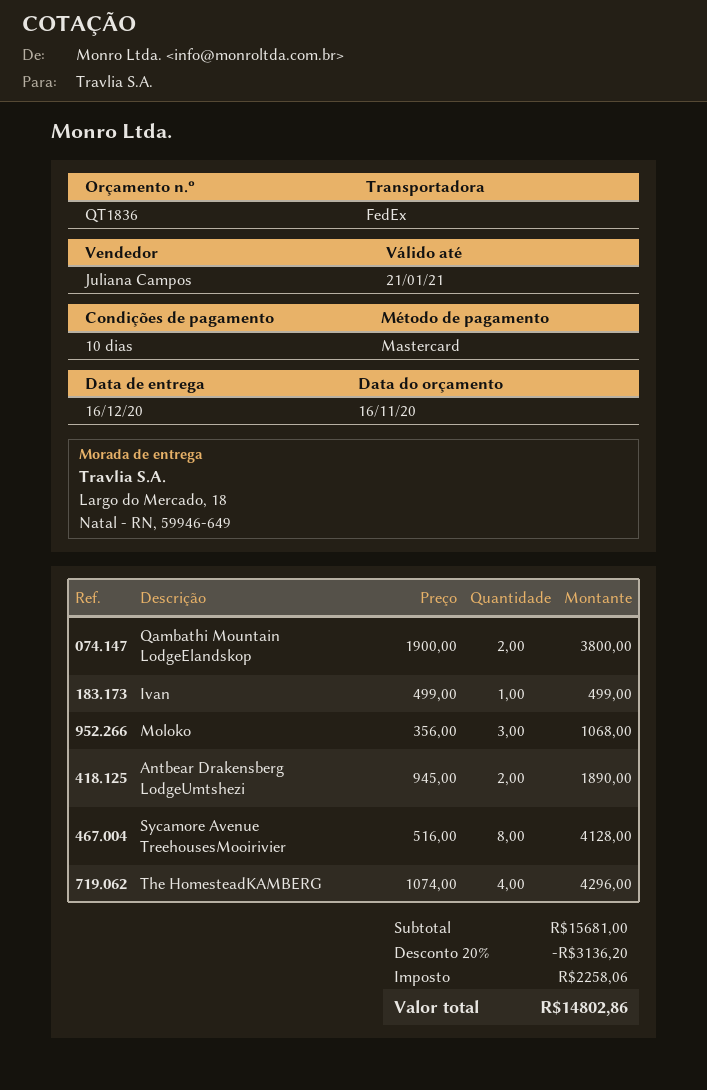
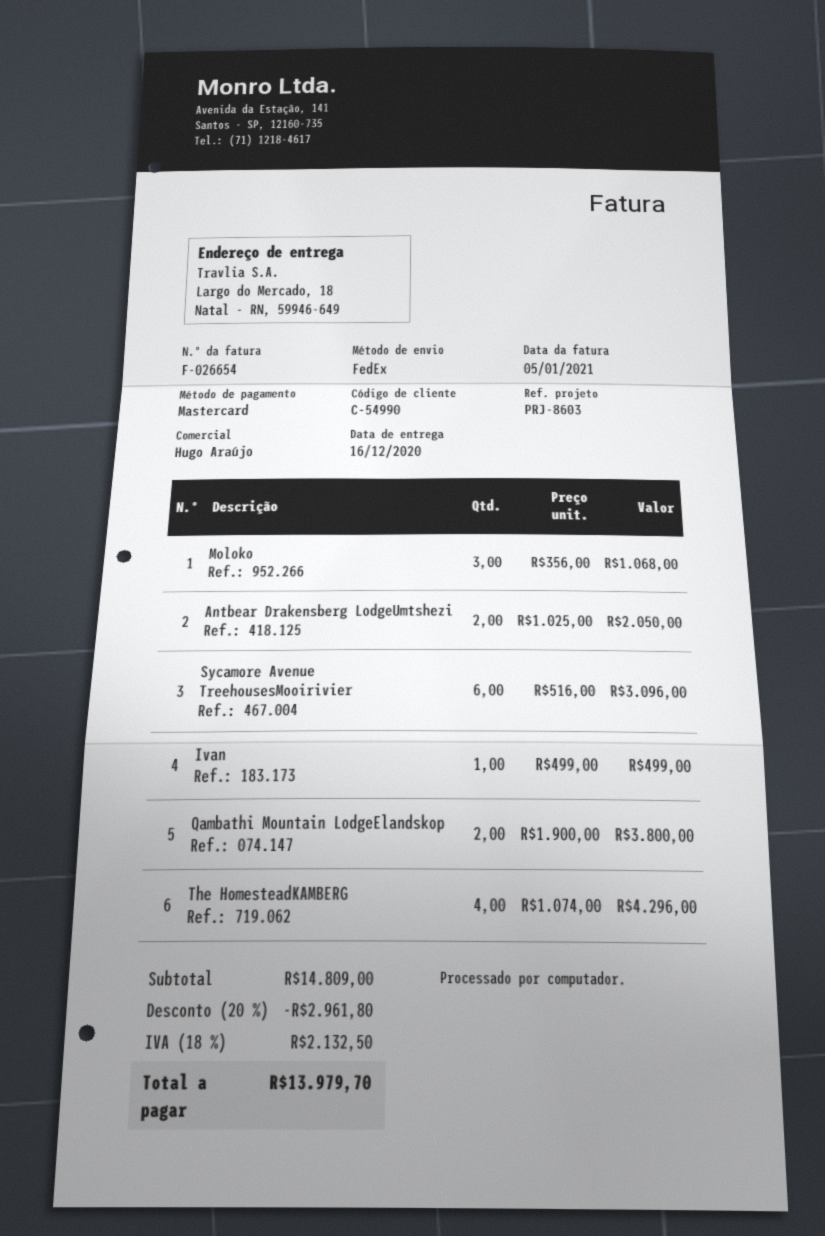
sales rep: Juliana Campos -> Hugo Araújo
Antbear Drakensberg LodgeUmtshezi: 2 x 945.00 = 1890.00 -> 2 x 1025.00 = 2050.00
Sycamore Avenue TreehousesMooirivier: 8 x 516.00 = 4128.00 -> 6 x 516.00 = 3096.00
subtotal: 15681.00 -> 14809.00
discount: 20% = 3136.20 -> 20% = 2961.80
tax: 2258.06 -> 2132.50
total: 14802.86 -> 13979.70

